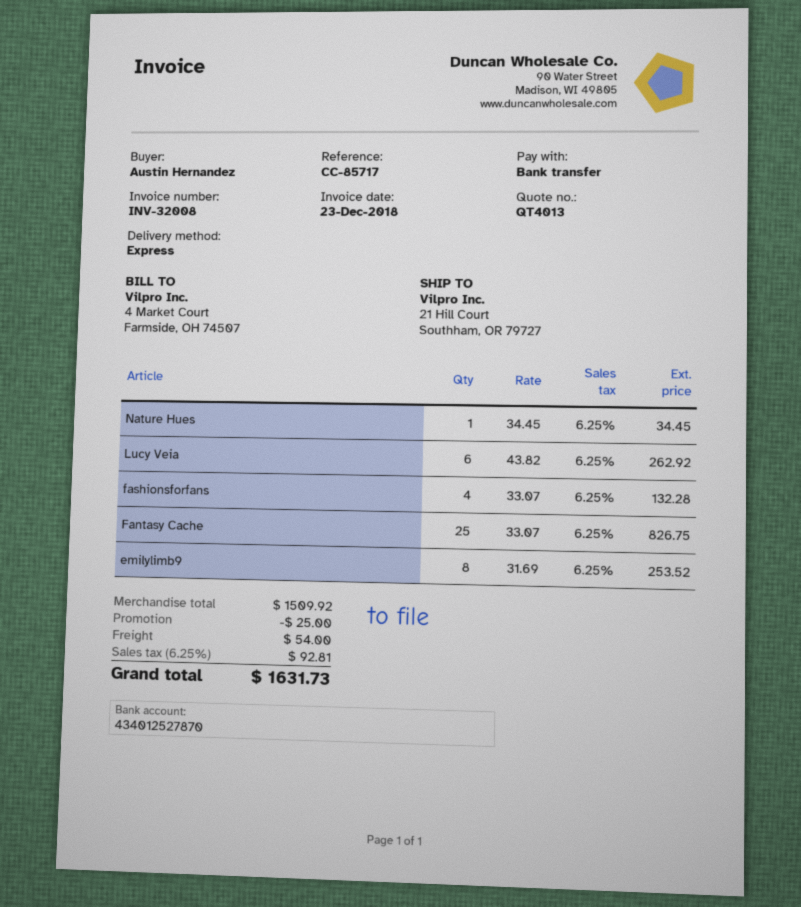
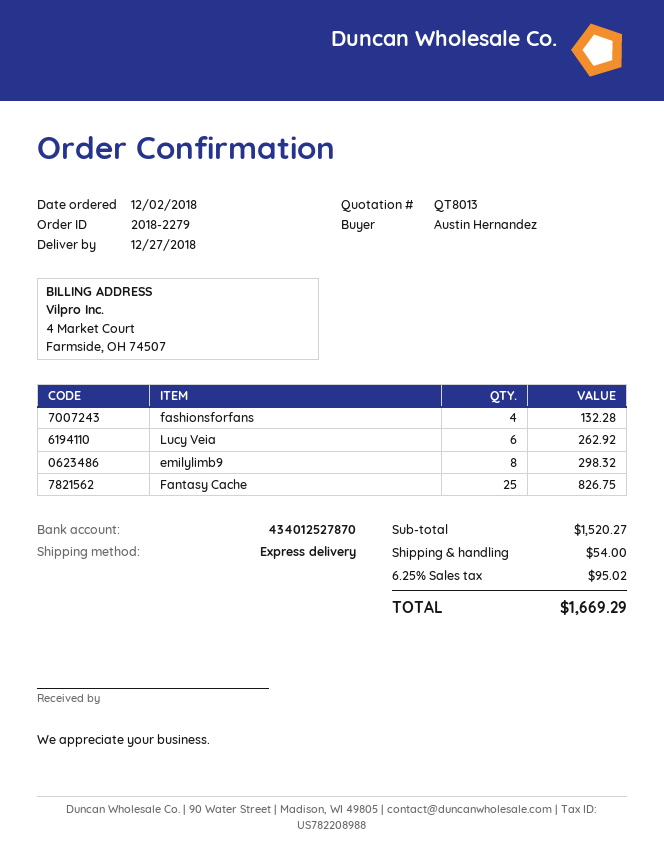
quote number: QT4013 -> QT8013
Nature Hues: 1 for 34.45 -> none
emilylimb9: 8 for 253.52 -> 8 for 298.32
subtotal: 1509.92 -> 1520.27
discount: 25.00 -> none
tax: 6.25% = 92.81 -> 6.25% = 95.02
total: 1631.73 -> 1669.29

